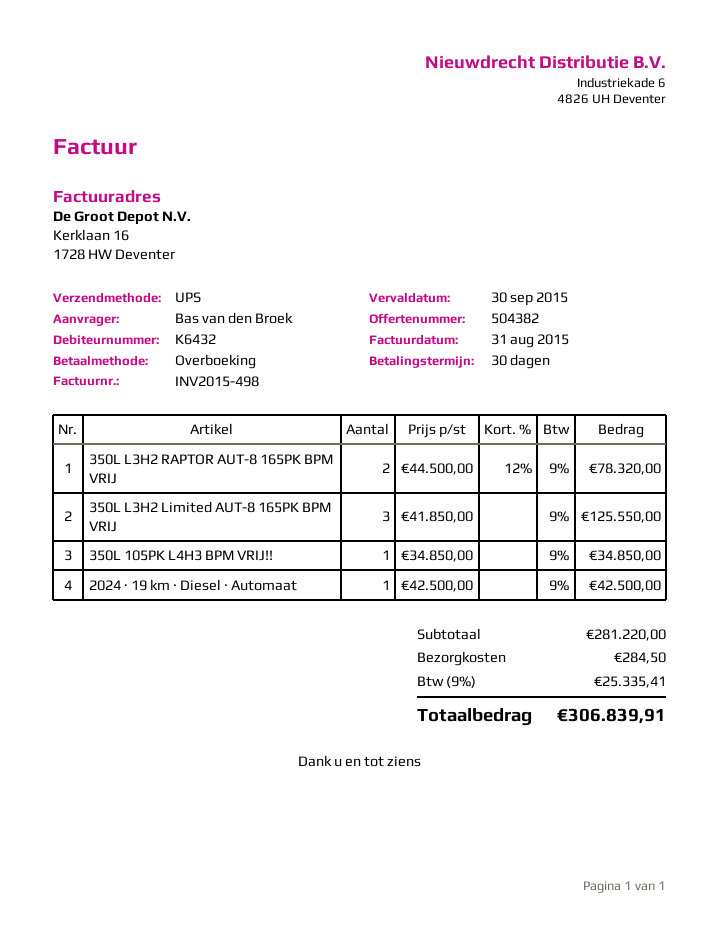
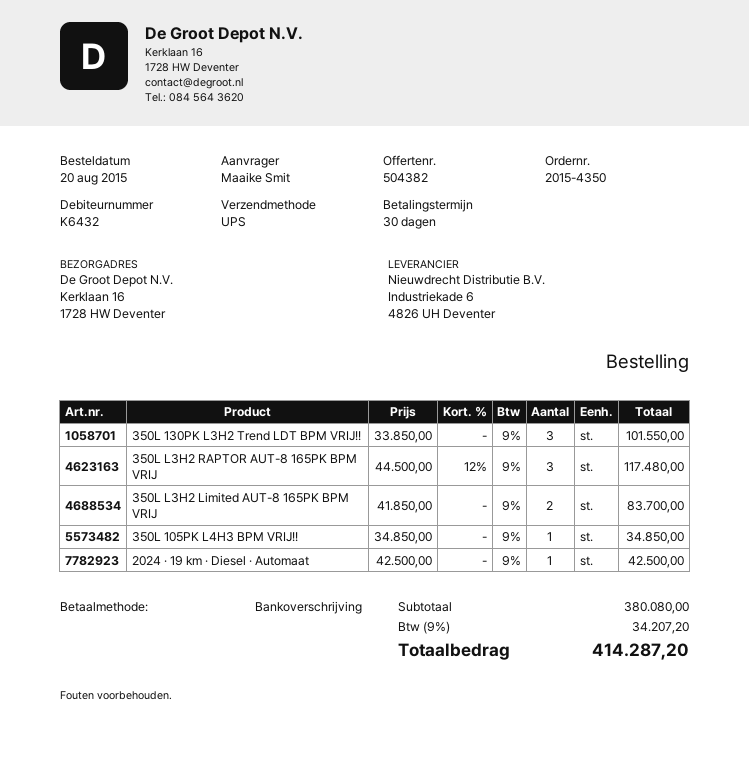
ordered by: Bas van den Broek -> Maaike Smit
350L L3H2 RAPTOR AUT-8 165PK BPM VRIJ: 2 x 44500.00 - 12% = 78320.00 -> 3 x 44500.00 - 12% = 117480.00
350L L3H2 Limited AUT-8 165PK BPM VRIJ: 3 x 41850.00 = 125550.00 -> 2 x 41850.00 = 83700.00
350L 130PK L3H2 Trend LDT BPM VRIJ!!: none -> 3 x 33850.00 = 101550.00
subtotal: 281220.00 -> 380080.00
shipping: 284.50 -> none
tax: 9% = 25335.41 -> 9% = 34207.20
total: 306839.91 -> 414287.20

